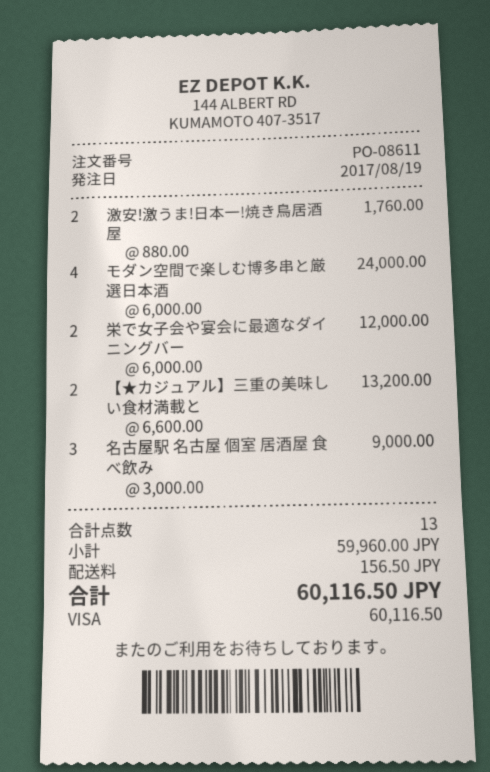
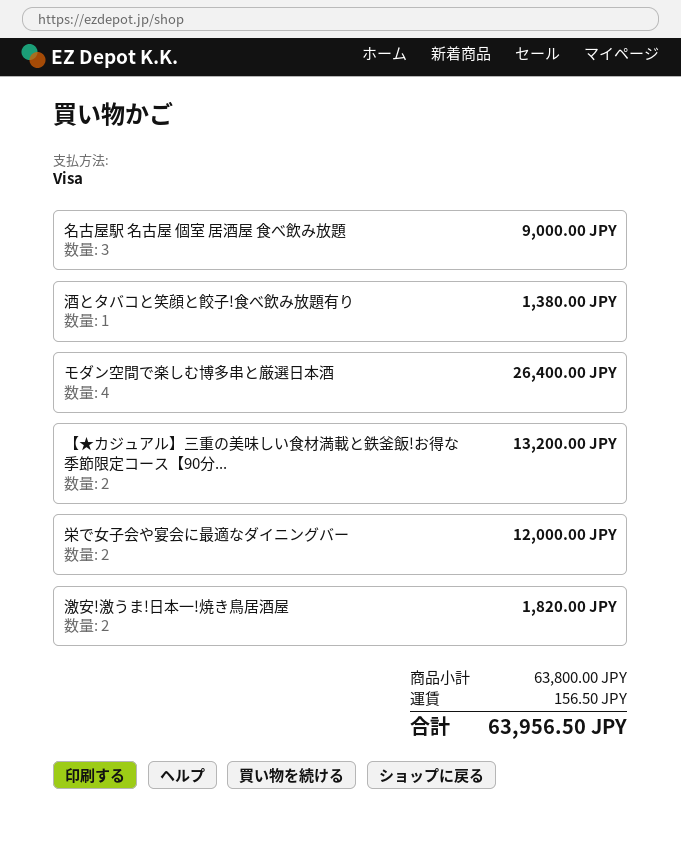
激安!激うま!日本一!焼き鳥居酒屋: 2 for 1760.00 -> 2 for 1820.00
モダン空間で楽しむ博多串と厳選日本酒: 4 for 24000.00 -> 4 for 26400.00
酒とタバコと笑顔と餃子!食べ飲み放題有り: none -> 1 for 1380.00
subtotal: 59960.00 -> 63800.00
total: 60116.50 -> 63956.50

